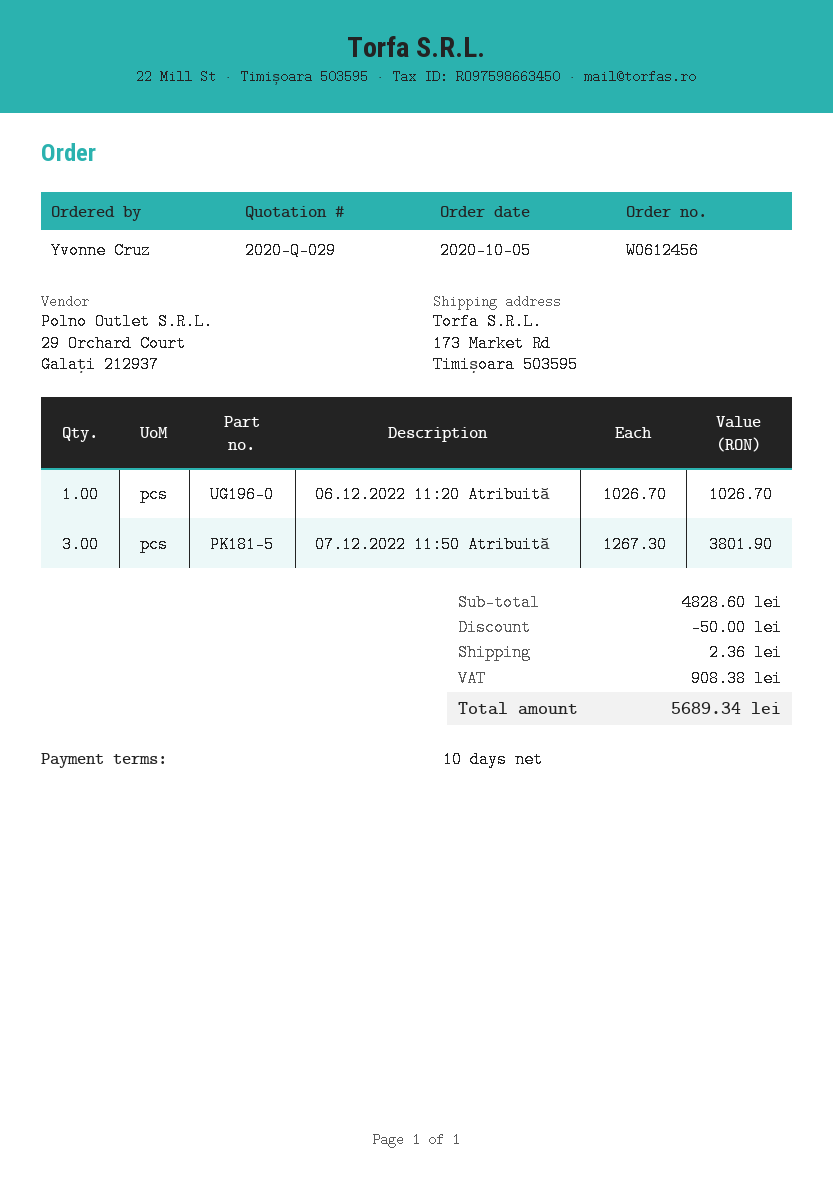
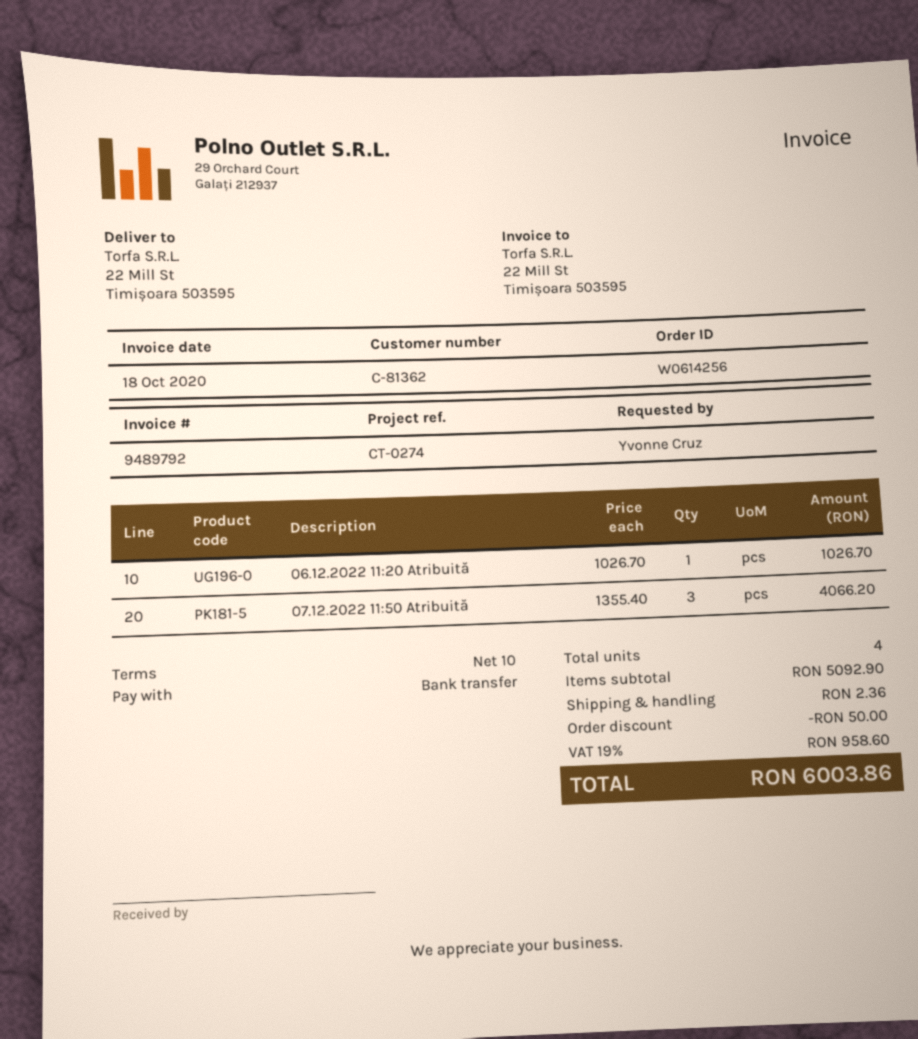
order number: W0612456 -> W0614256
ship to: 173 Market Rd, Timișoara 503595 -> 22 Mill St, Timișoara 503595
07.12.2022 11:50 Atribuită: 3 x 1267.30 = 3801.90 -> 3 x 1355.40 = 4066.20
subtotal: 4828.60 -> 5092.90
tax: 908.38 -> 958.60
total: 5689.34 -> 6003.86

